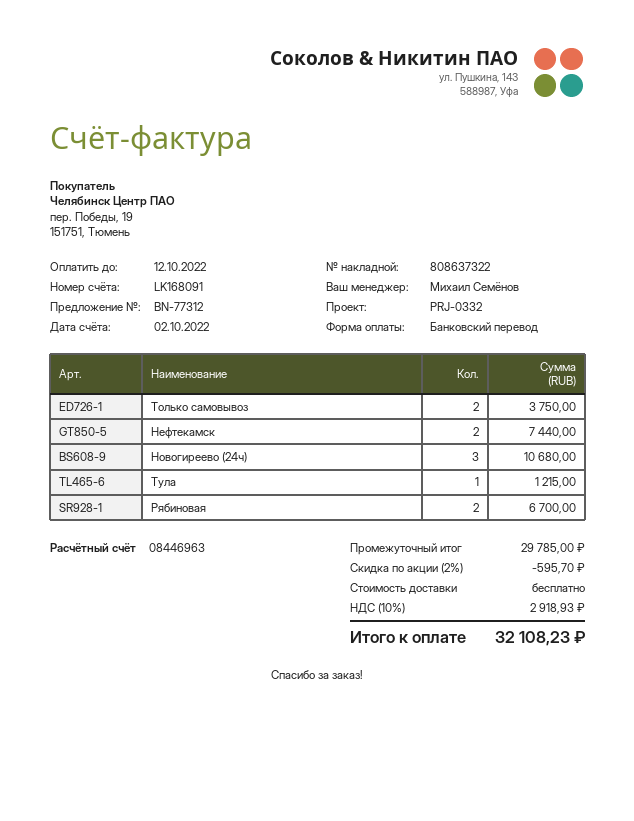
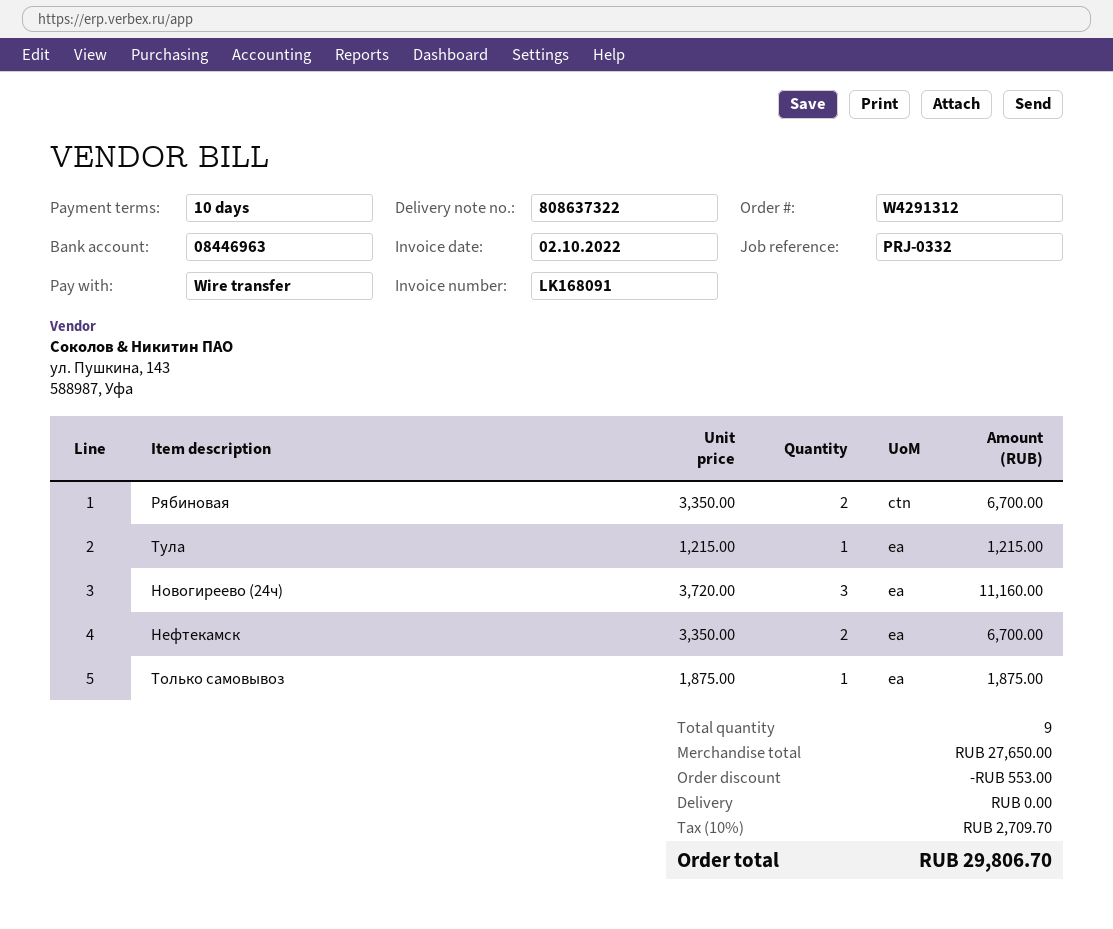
Только самовывоз: 2 for 3750.00 -> 1 for 1875.00
Нефтекамск: 2 for 7440.00 -> 2 for 6700.00
Новогиреево (24ч): 3 for 10680.00 -> 3 for 11160.00
subtotal: 29785.00 -> 27650.00
discount: 595.70 -> 553.00
tax: 10% = 2918.93 -> 10% = 2709.70
total: 32108.23 -> 29806.70

